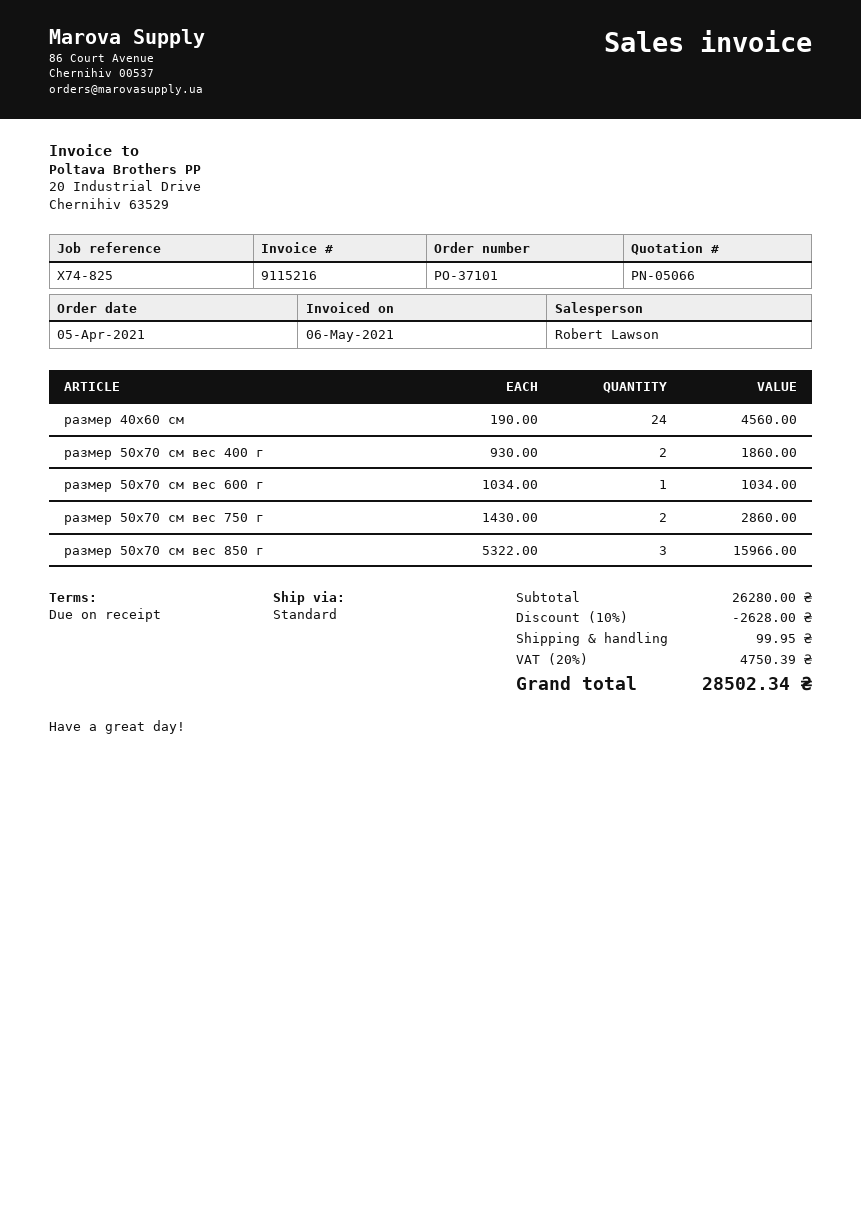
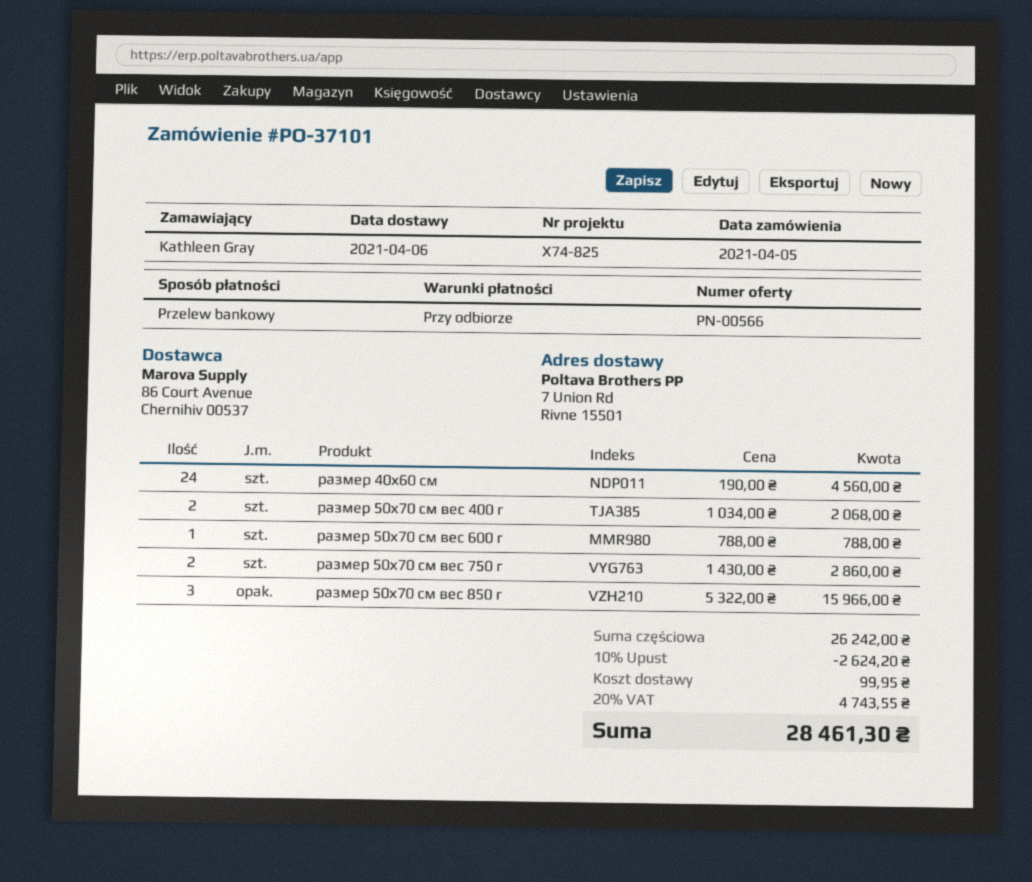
quote number: PN-05066 -> PN-00566
размер 50х70 см вес 400 г: 2 x 930.00 = 1860.00 -> 2 x 1034.00 = 2068.00
размер 50х70 см вес 600 г: 1 x 1034.00 = 1034.00 -> 1 x 788.00 = 788.00
subtotal: 26280.00 -> 26242.00
discount: 10% = 2628.00 -> 10% = 2624.20
tax: 20% = 4750.39 -> 20% = 4743.55
total: 28502.34 -> 28461.30

